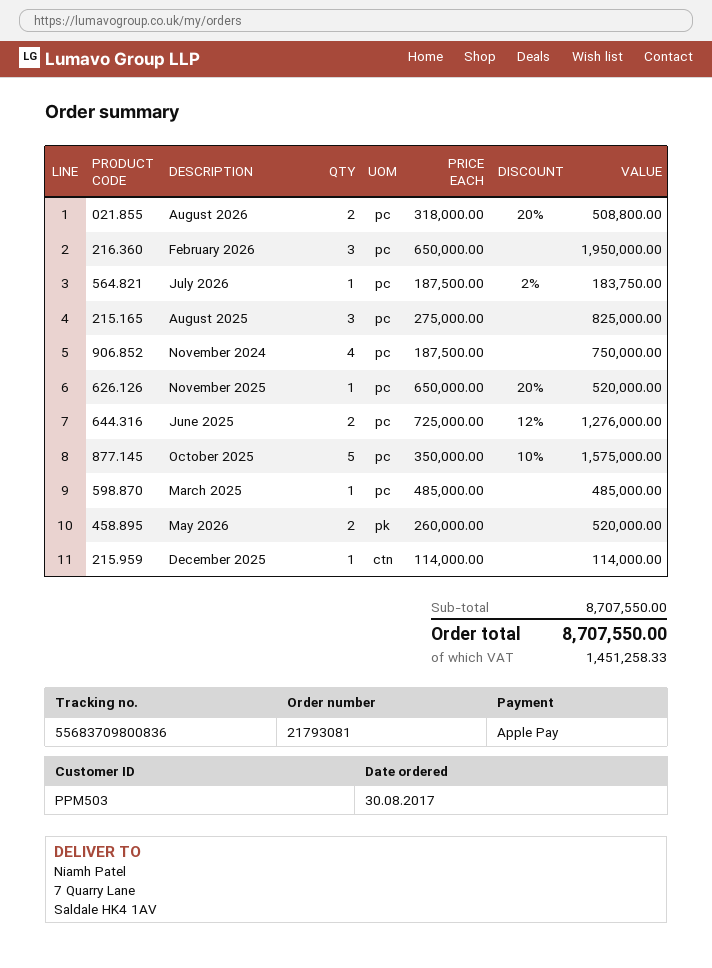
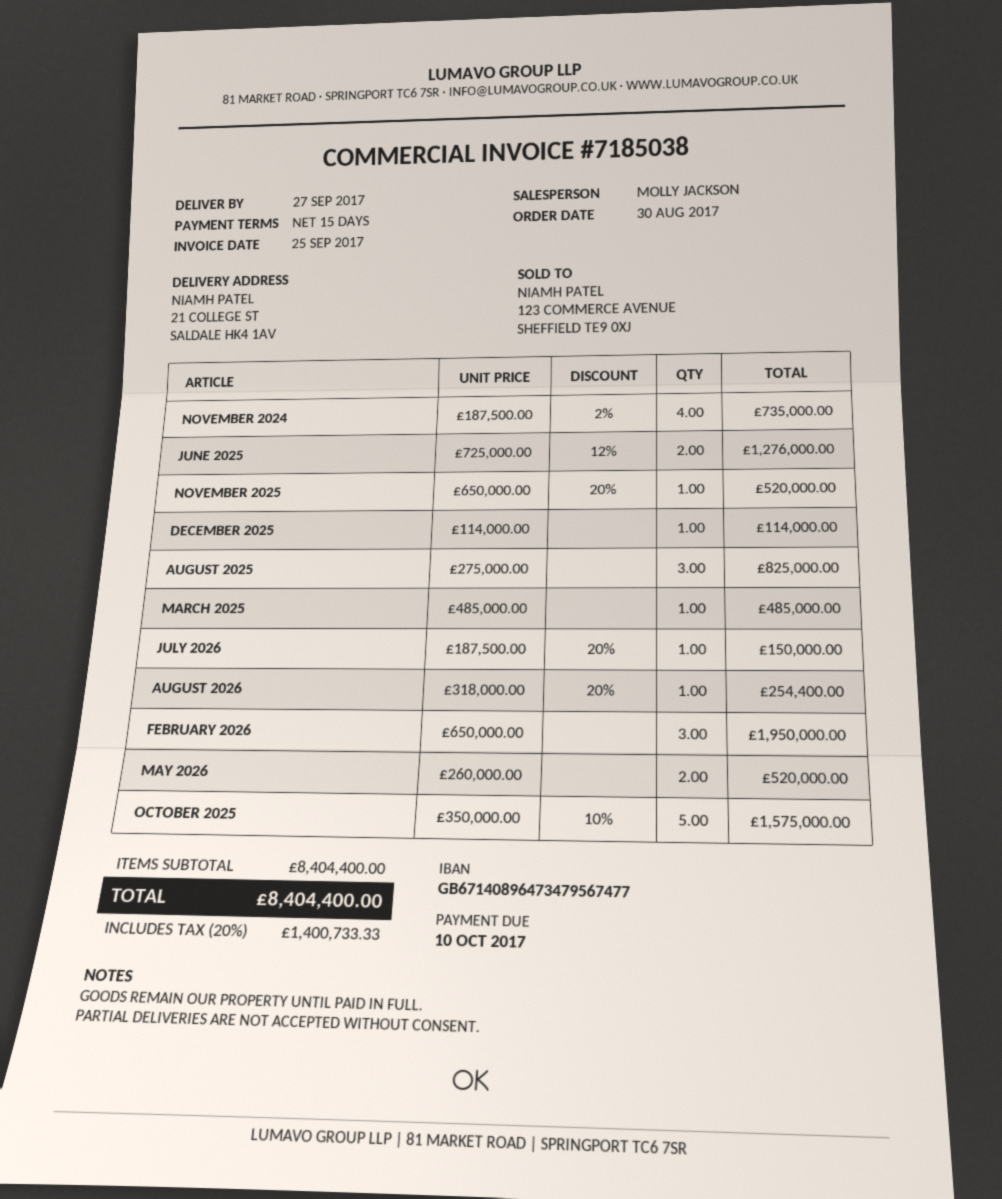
ship to: 7 Quarry Lane, Saldale HK4 1AV -> 21 COLLEGE ST, SALDALE HK4 1AV
August 2026: 2 x 318000.00 - 20% = 508800.00 -> 1 x 318000.00 - 20% = 254400.00
July 2026: 1 x 187500.00 - 2% = 183750.00 -> 1 x 187500.00 - 20% = 150000.00
November 2024: 4 x 187500.00 = 750000.00 -> 4 x 187500.00 - 2% = 735000.00
subtotal: 8707550.00 -> 8404400.00
tax: 1451258.33 -> 1400733.33
total: 8707550.00 -> 8404400.00

